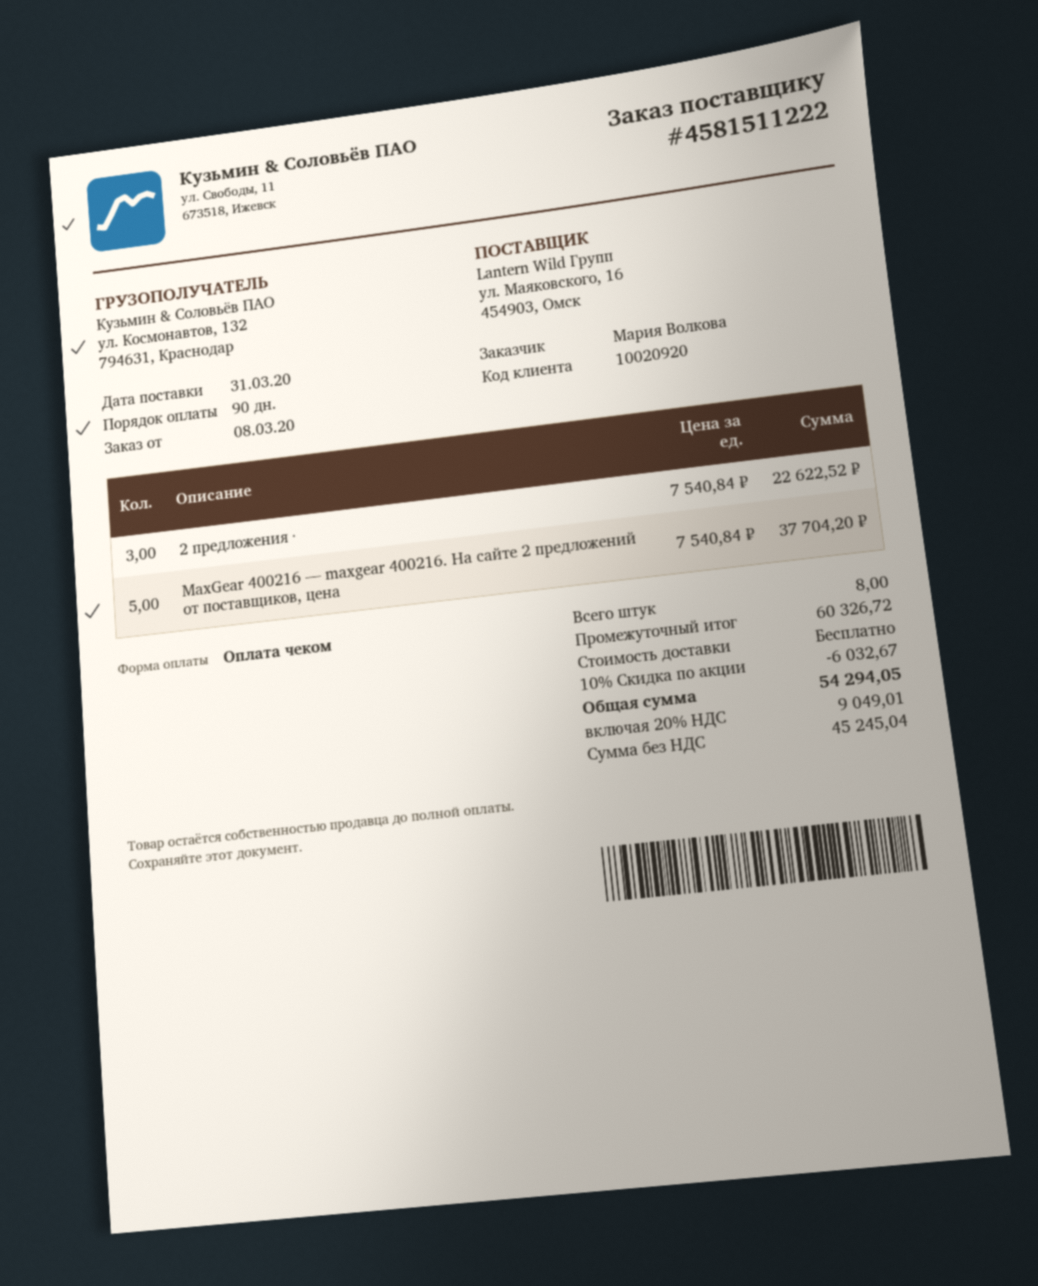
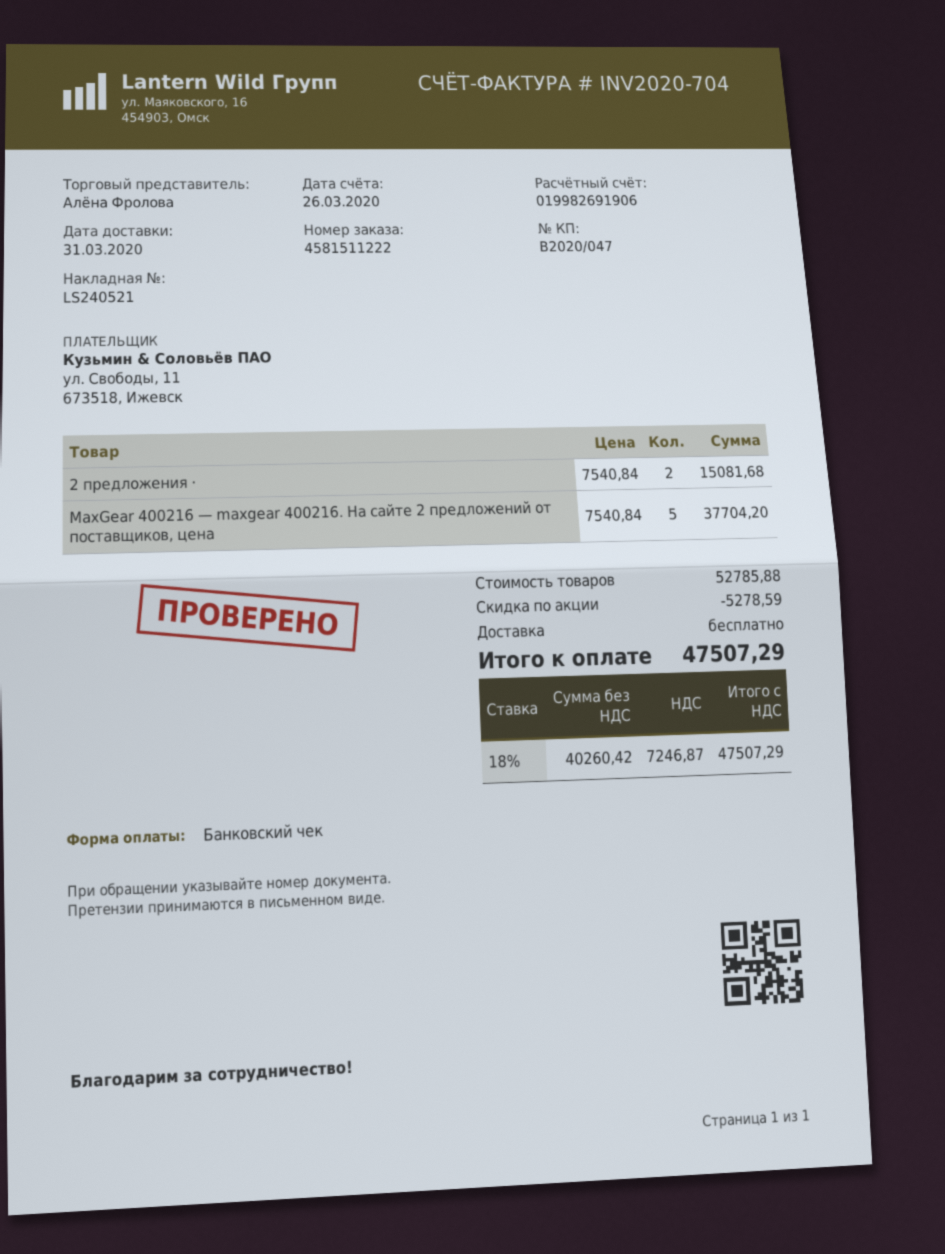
2 предложения ·: 3 x 7540.84 = 22622.52 -> 2 x 7540.84 = 15081.68
subtotal: 60326.72 -> 52785.88
discount: 6032.67 -> 5278.59
net: 45245.04 -> 40260.42
tax: 20% = 9049.01 -> 18% = 7246.87
total: 54294.05 -> 47507.29

